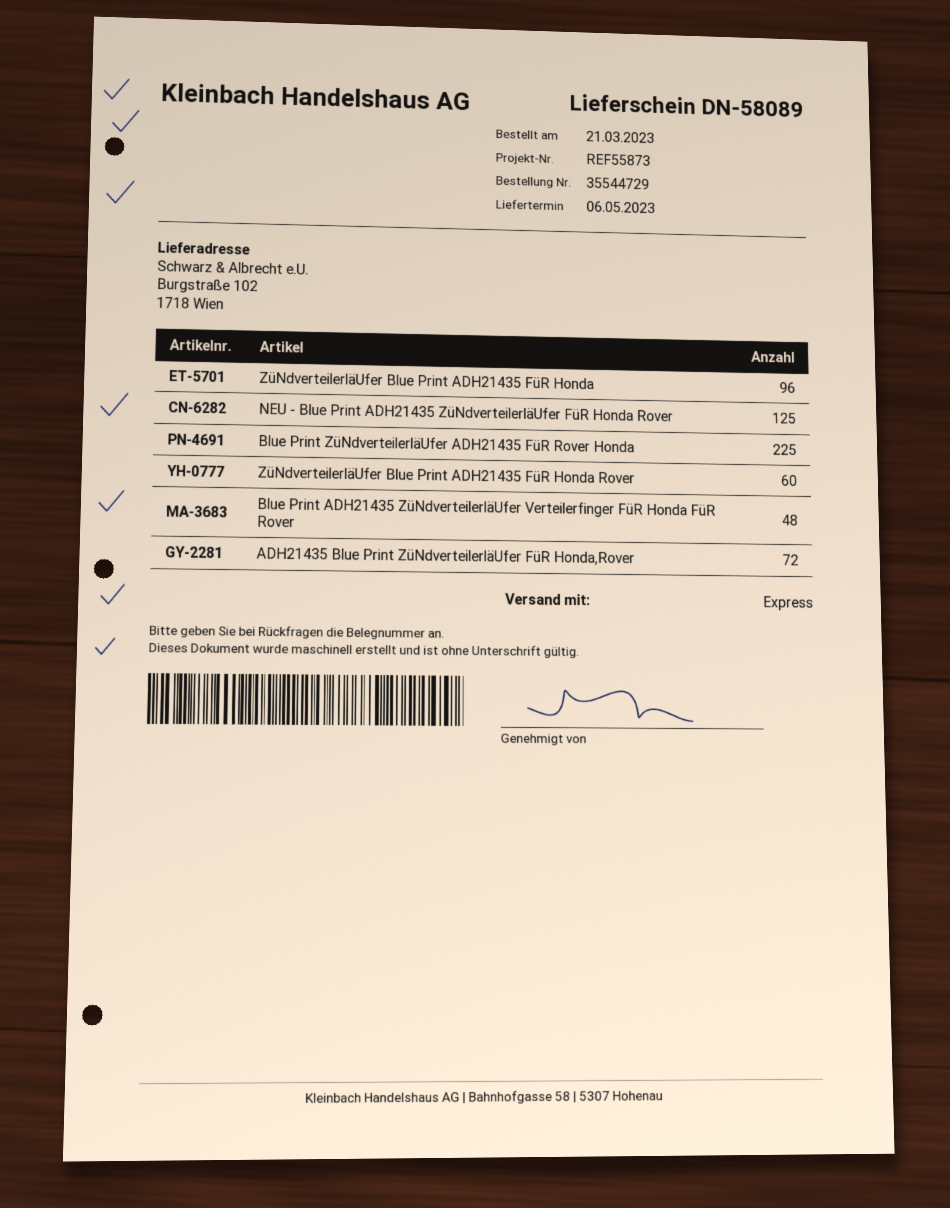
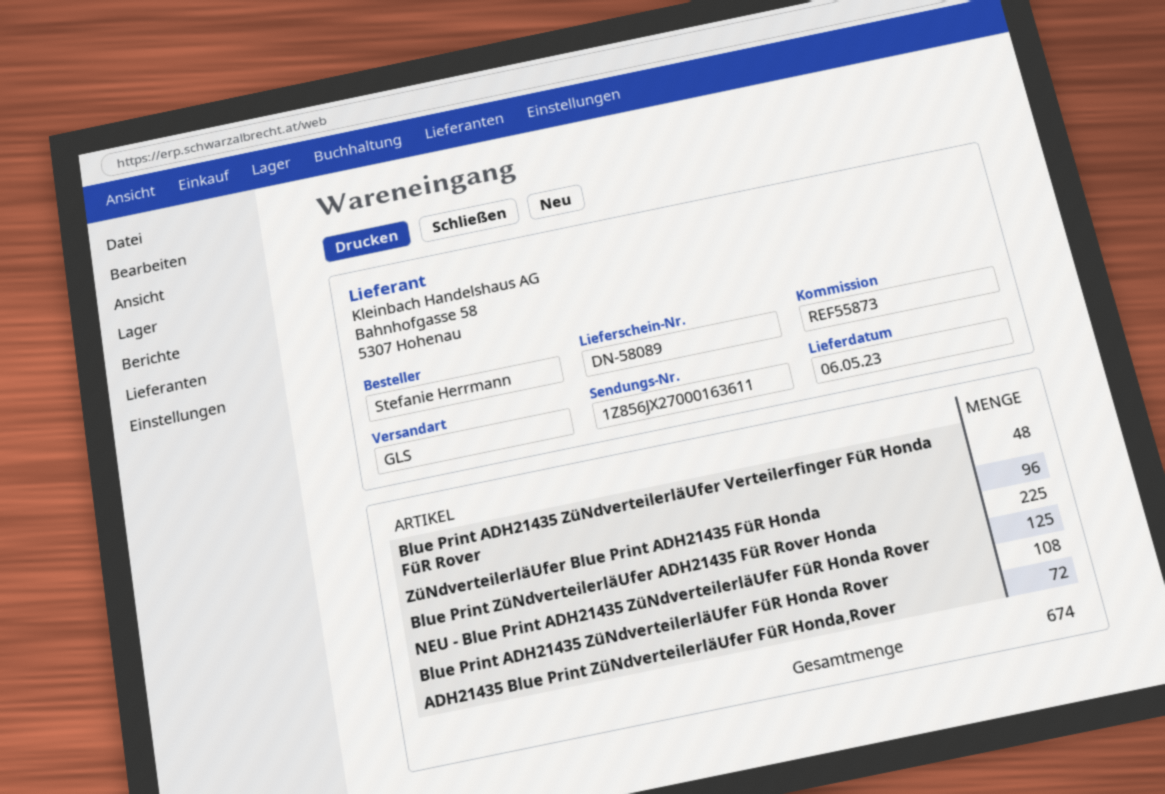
shipping method: express -> GLS
ZüNdverteilerläUfer Blue Print ADH21435 FüR Honda Rover: 60 -> none
Blue Print ADH21435 ZüNdverteilerläUfer FüR Honda Rover: none -> 108

